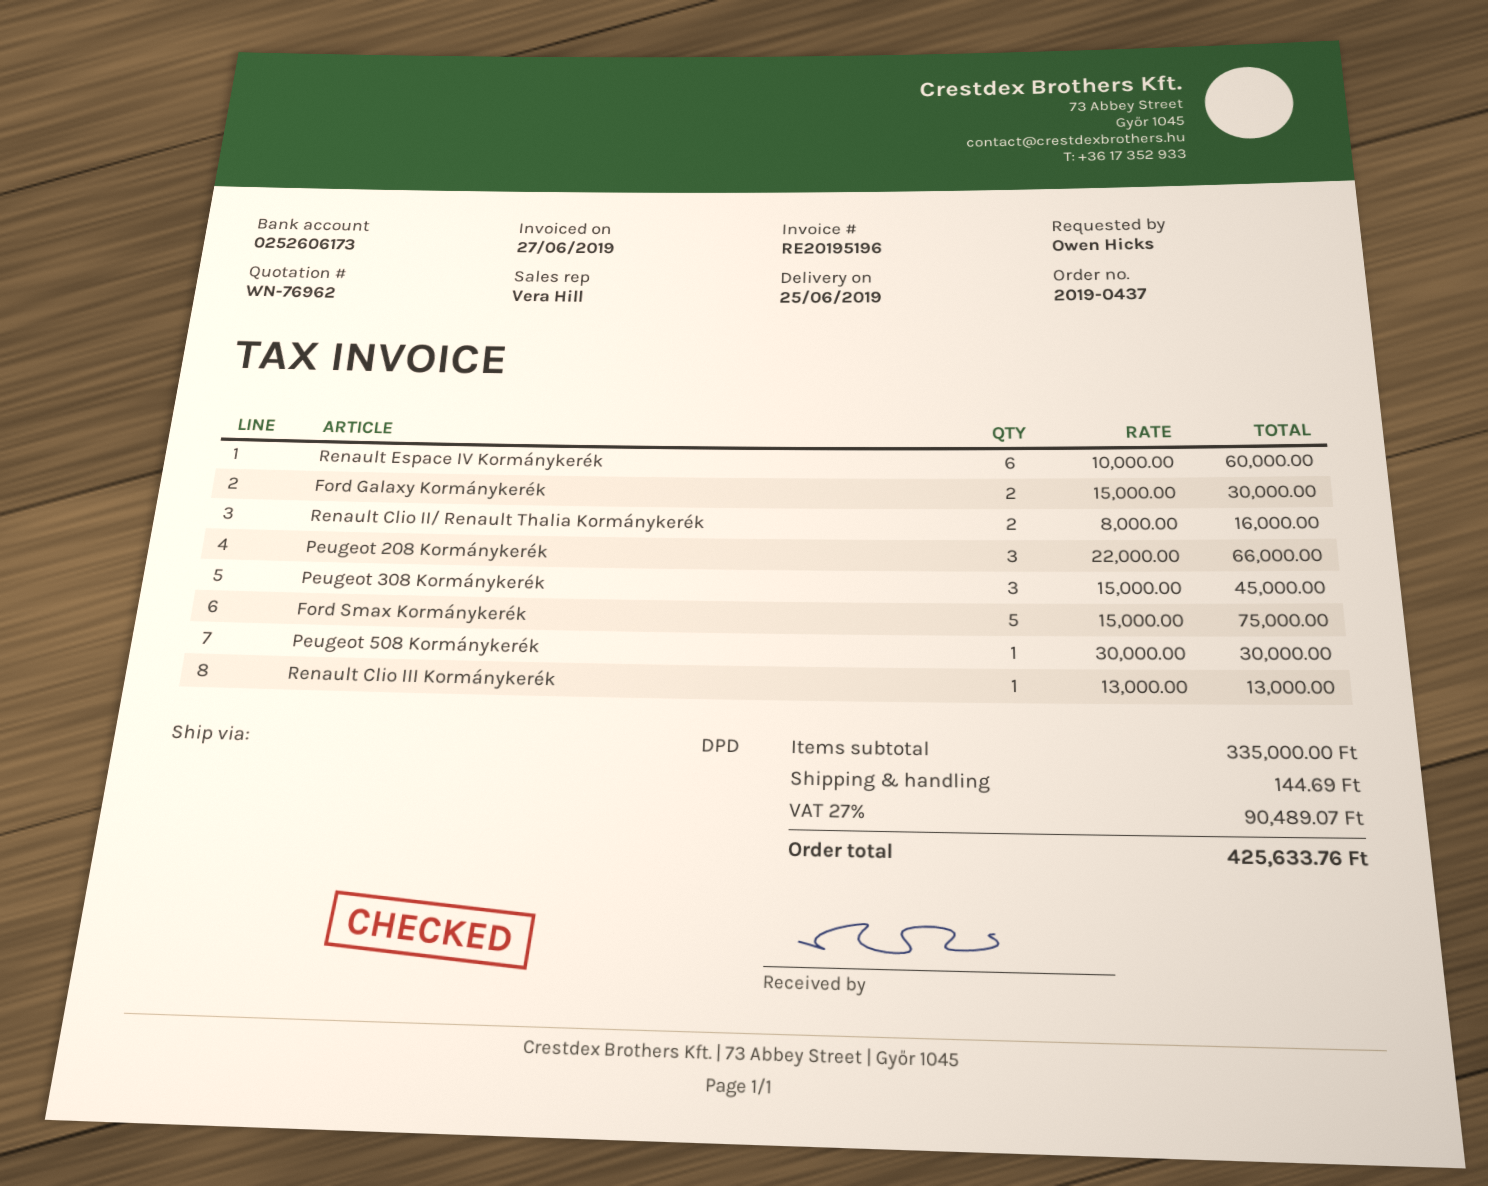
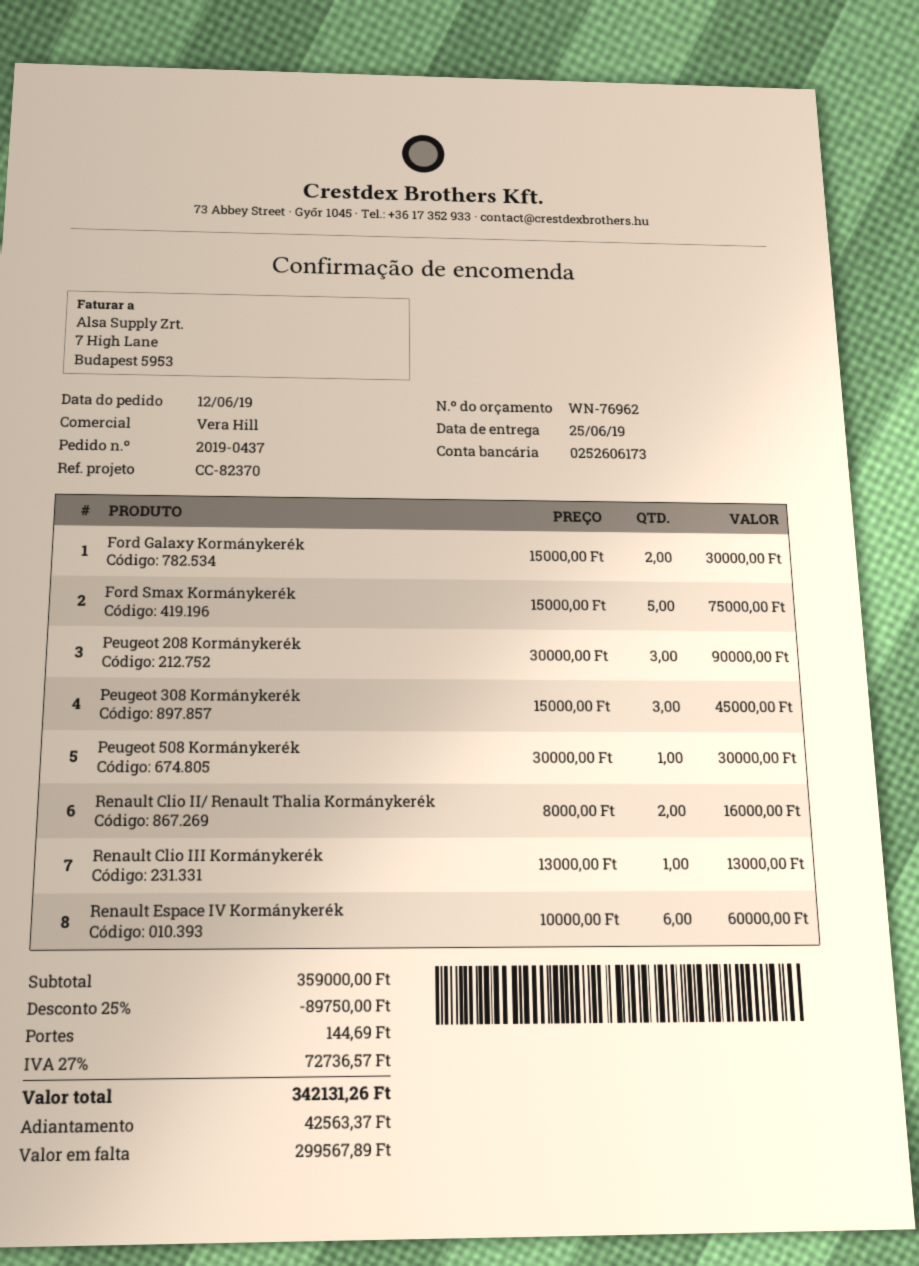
Peugeot 208 Kormánykerék: 3 x 22000.00 = 66000.00 -> 3 x 30000.00 = 90000.00
subtotal: 335000.00 -> 359000.00
discount: none -> 25% = 89750.00
tax: 27% = 90489.07 -> 27% = 72736.57
total: 425633.76 -> 342131.26

